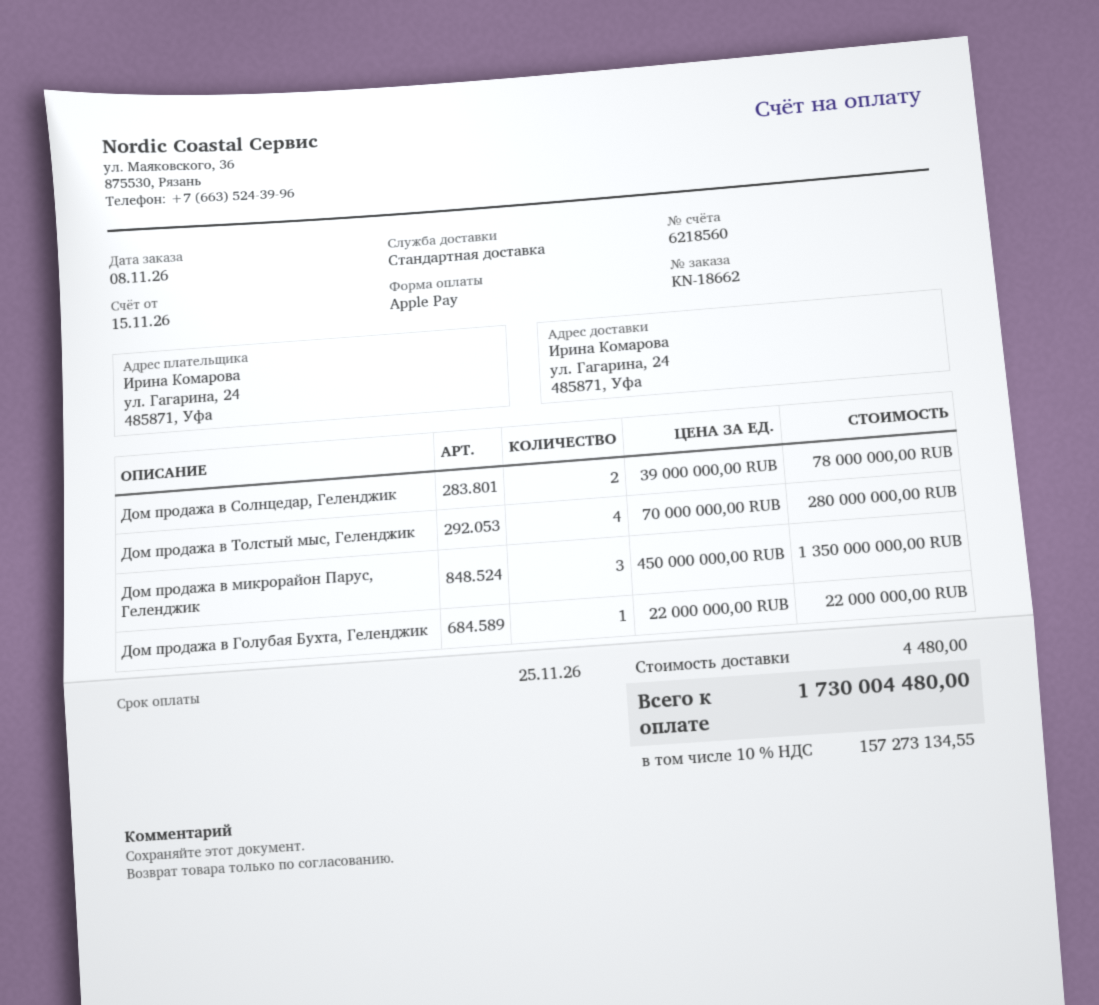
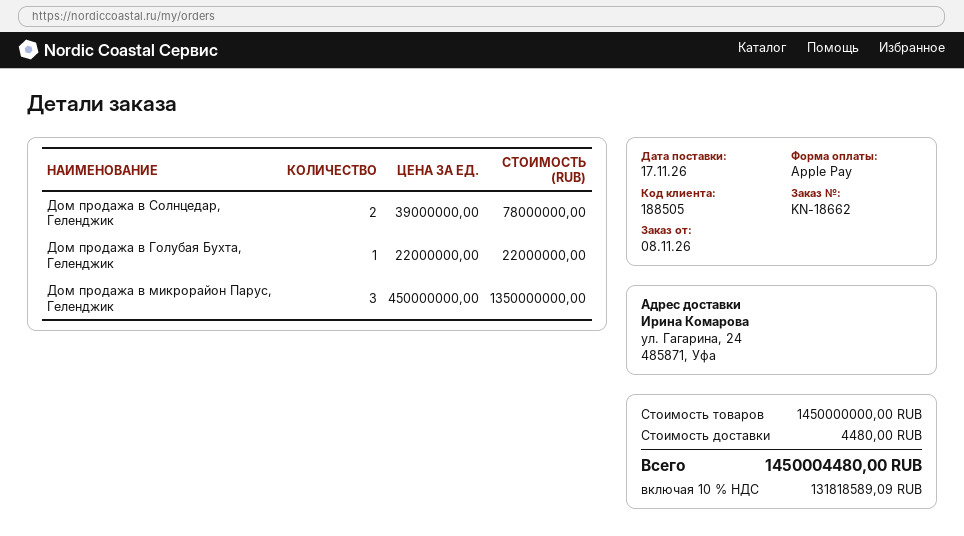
Дом продажа в Толстый мыс, Геленджик: 4 x 70000000.00 = 280000000.00 -> none
tax: 10% = 157273134.55 -> 10% = 131818589.09
total: 1730004480.00 -> 1450004480.00

